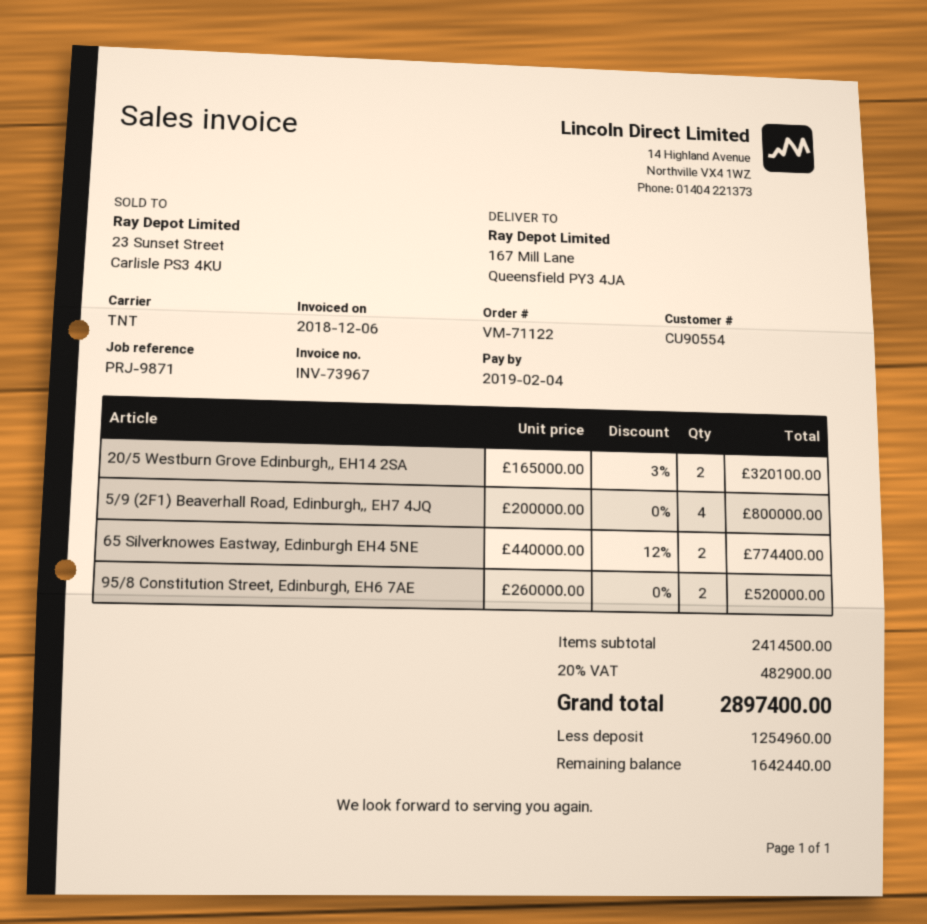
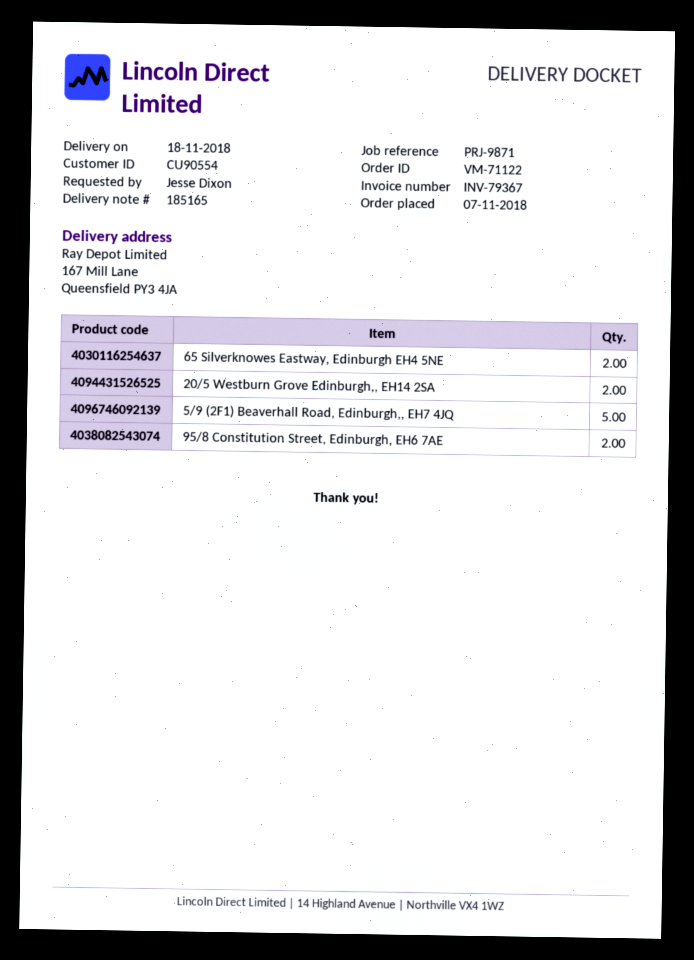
invoice number: INV-73967 -> INV-79367
5/9 (2F1) Beaverhall Road, Edinburgh,, EH7 4JQ: 4 -> 5

